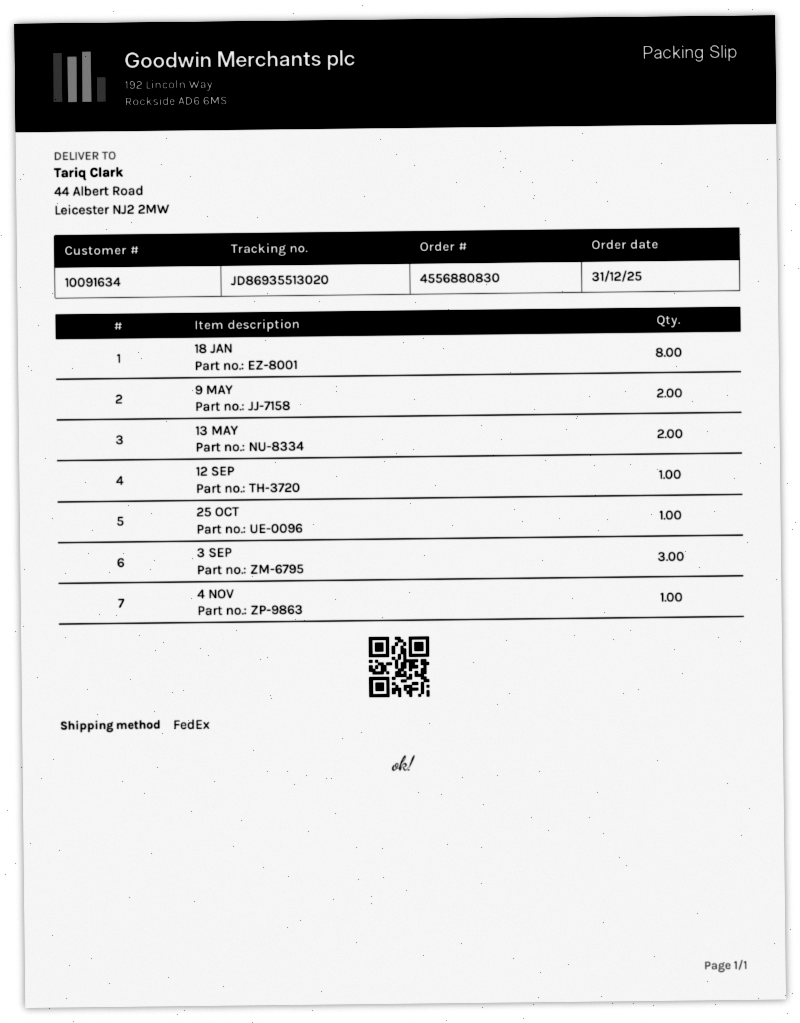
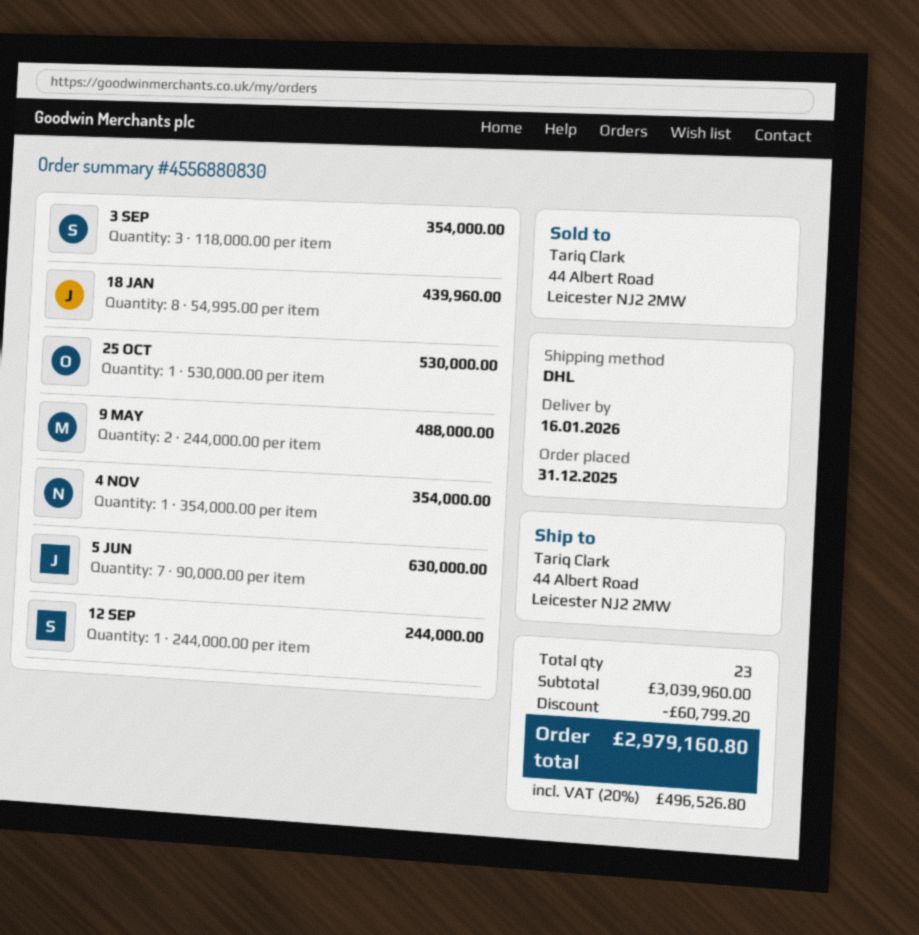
shipping method: FedEx -> DHL
13 MAY: 2 -> none
5 JUN: none -> 7

